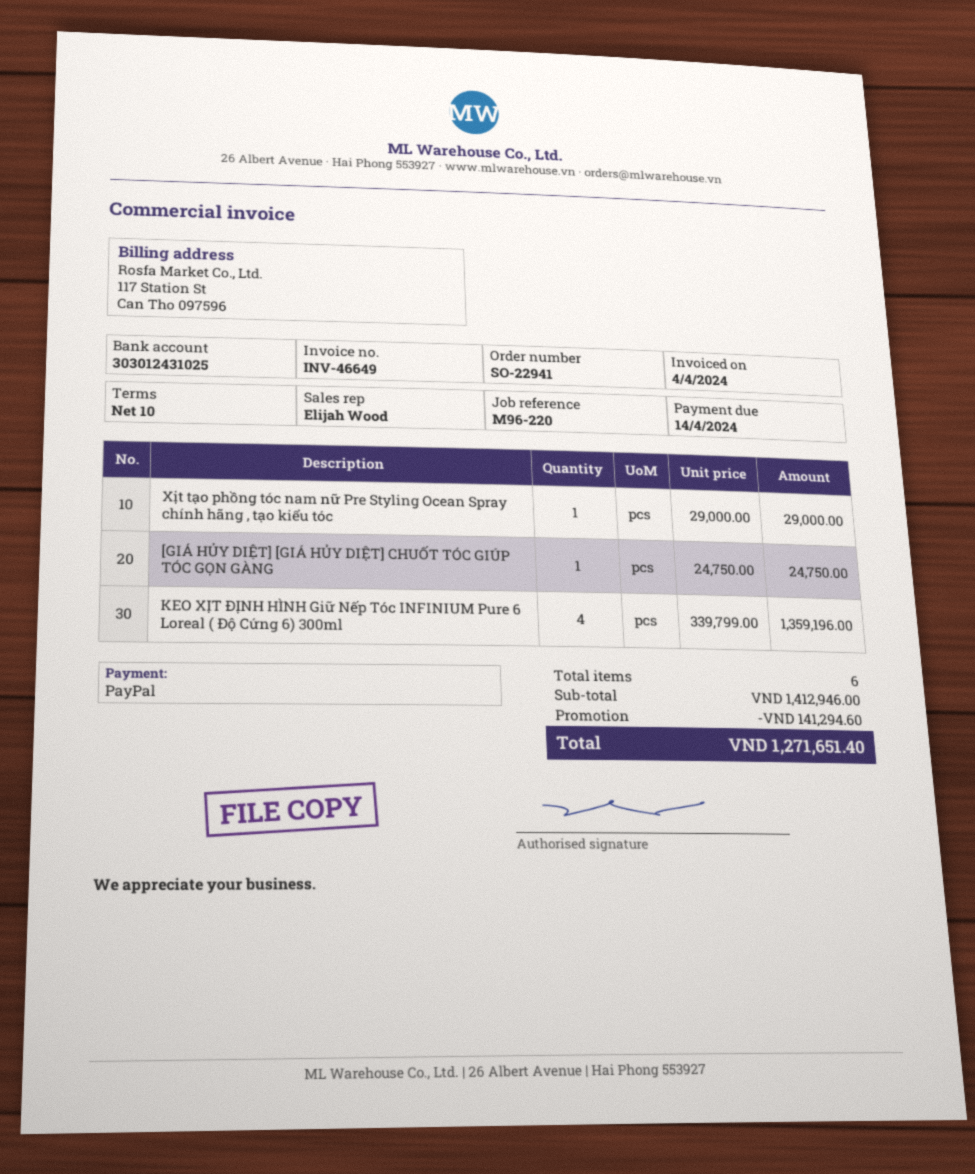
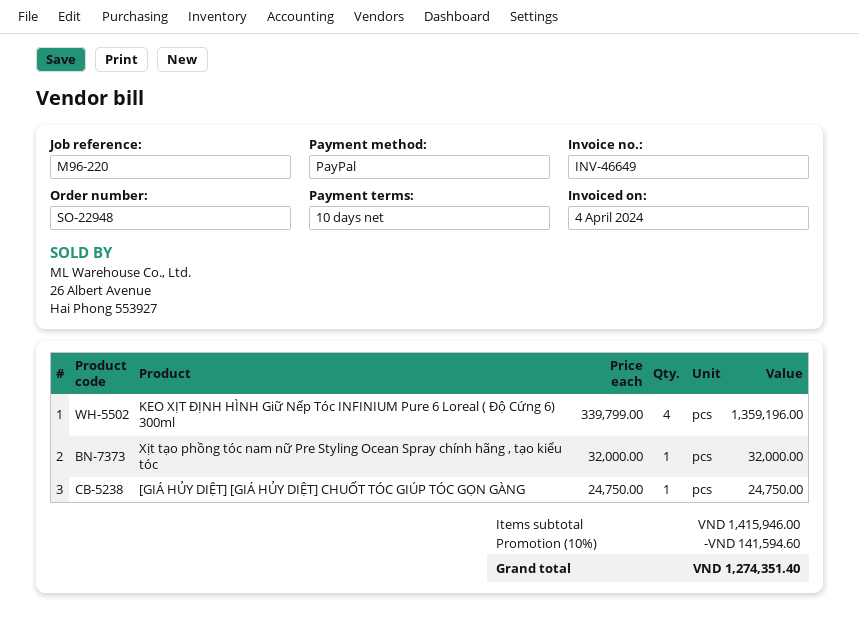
order number: SO-22941 -> SO-22948
Xịt tạo phồng tóc nam nữ Pre Styling Ocean Spray chính hãng , tạo kiểu tóc: 1 x 29000.00 = 29000.00 -> 1 x 32000.00 = 32000.00
subtotal: 1412946.00 -> 1415946.00
discount: 141294.60 -> 141594.60
total: 1271651.40 -> 1274351.40

